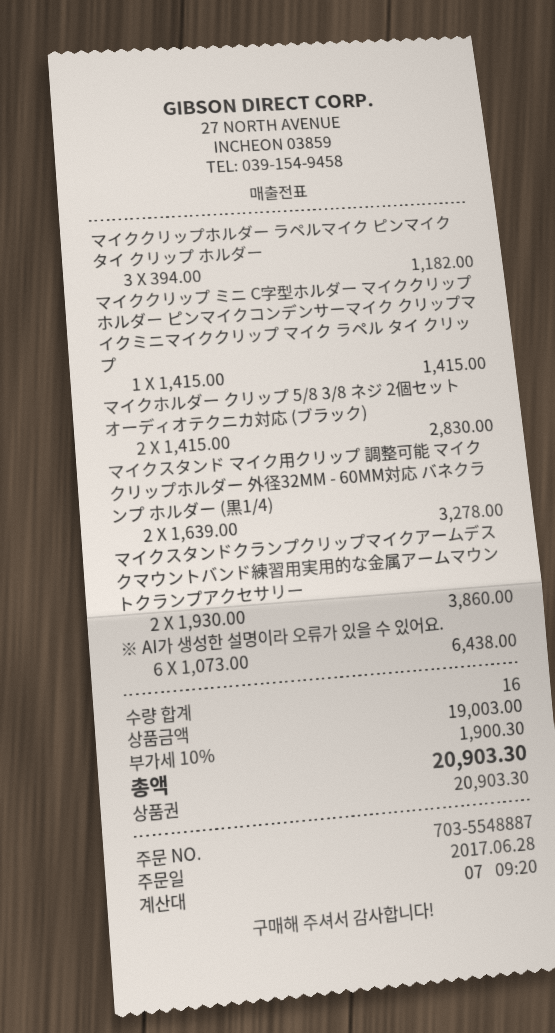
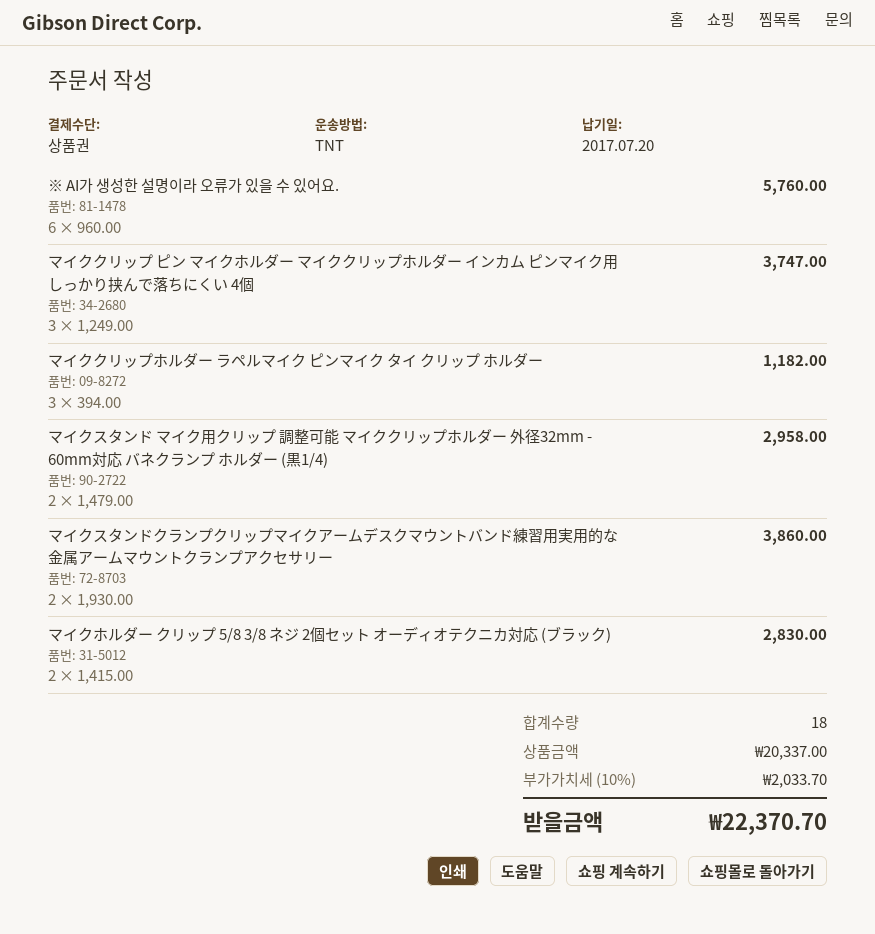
マイククリップ ミニ C字型ホルダー マイククリップホルダー ピンマイクコンデンサーマイク クリップマイクミニマイククリップ マイク ラペル タイ クリップ: 1 x 1415.00 = 1415.00 -> none
マイクスタンド マイク用クリップ 調整可能 マイククリップホルダー 外径32MM - 60MM対応 バネクランプ ホルダー (黒1/4): 2 x 1639.00 = 3278.00 -> 2 x 1479.00 = 2958.00
※ AI가 생성한 설명이라 오류가 있을 수 있어요.: 6 x 1073.00 = 6438.00 -> 6 x 960.00 = 5760.00
マイククリップ ピン マイクホルダー マイククリップホルダー インカム ピンマイク用 しっかり挟んで落ちにくい 4個: none -> 3 x 1249.00 = 3747.00
total quantity: 16 -> 18
subtotal: 19003.00 -> 20337.00
tax: 10% = 1900.30 -> 10% = 2033.70
total: 20903.30 -> 22370.70

